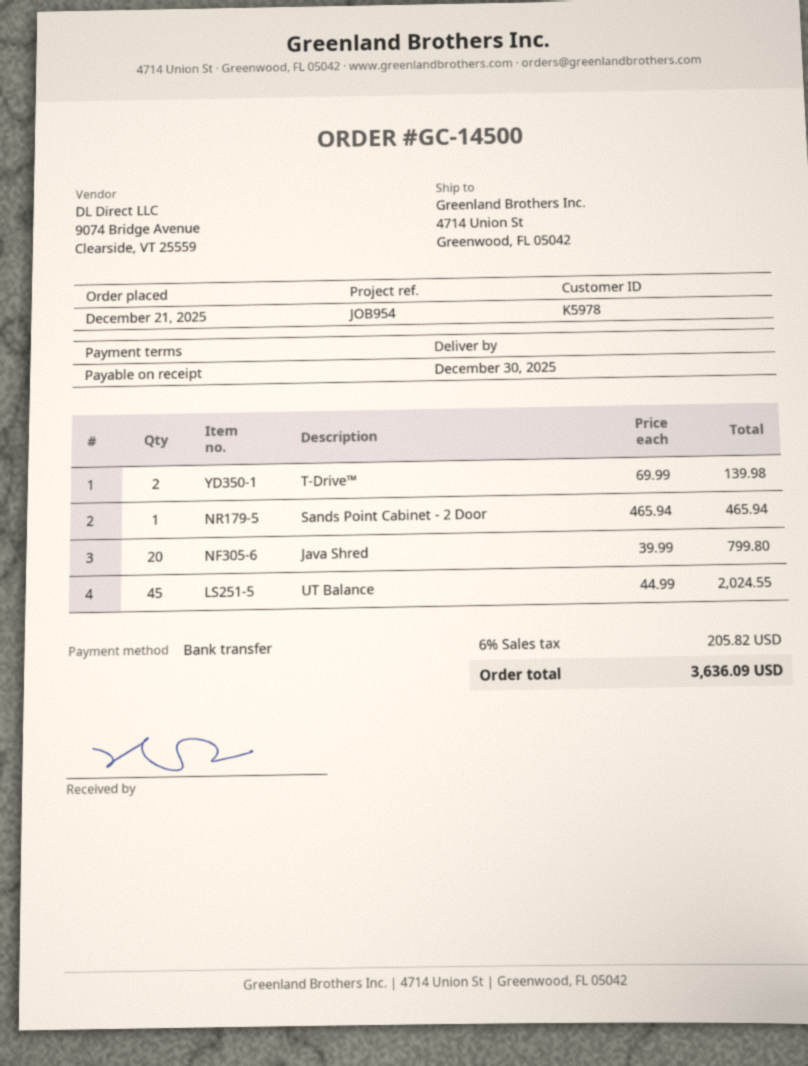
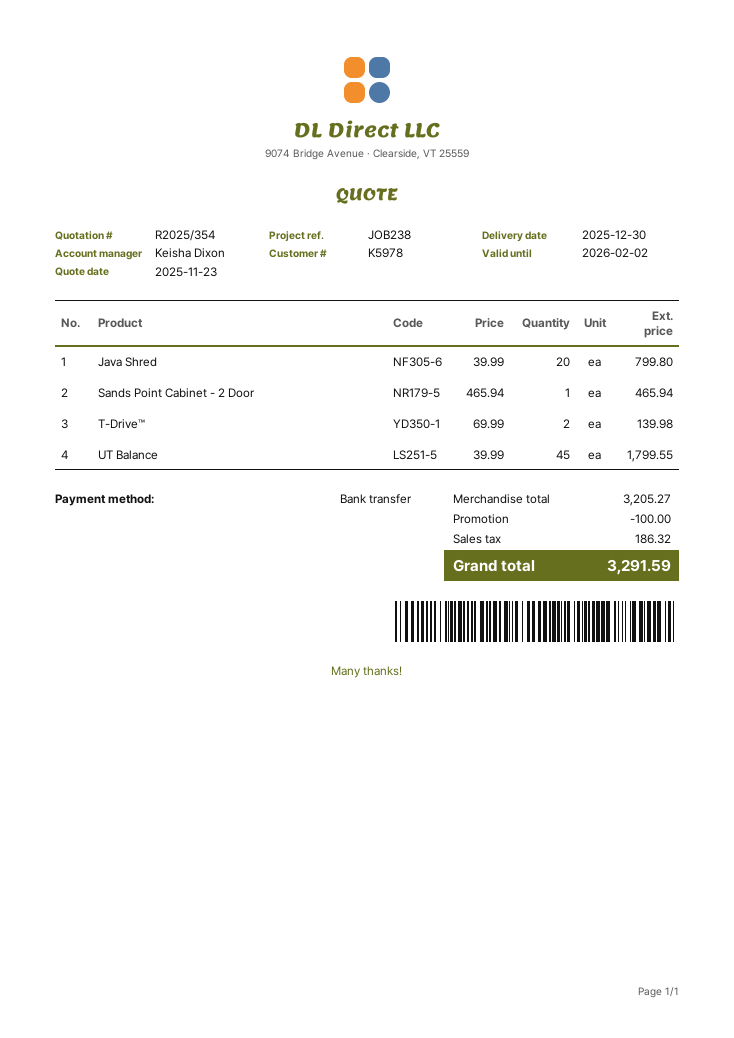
reference: JOB954 -> JOB238
UT Balance: 45 x 44.99 = 2024.55 -> 45 x 39.99 = 1799.55
discount: none -> 100.00
tax: 205.82 -> 186.32
total: 3636.09 -> 3291.59

